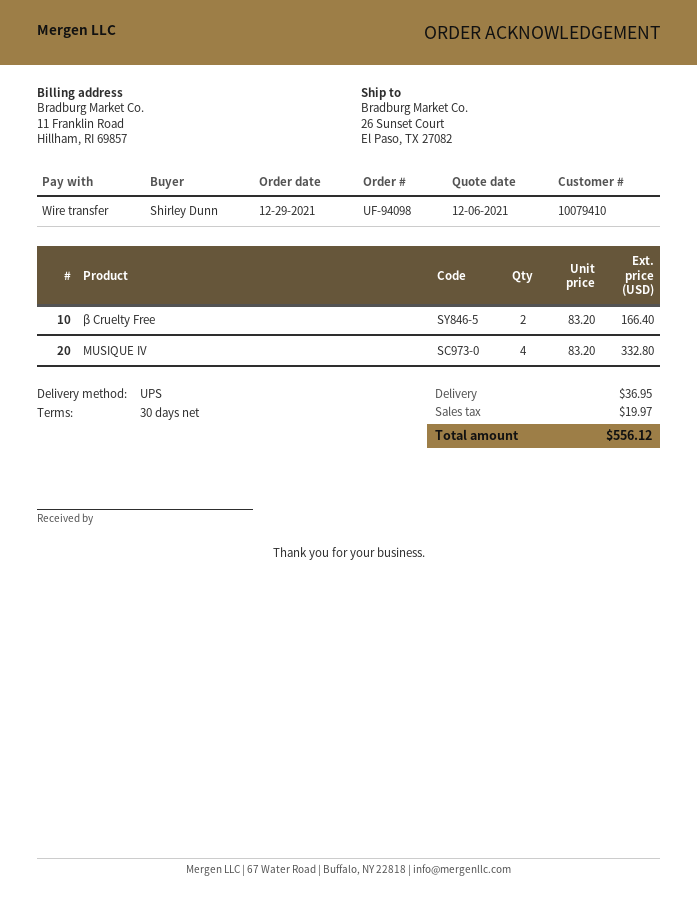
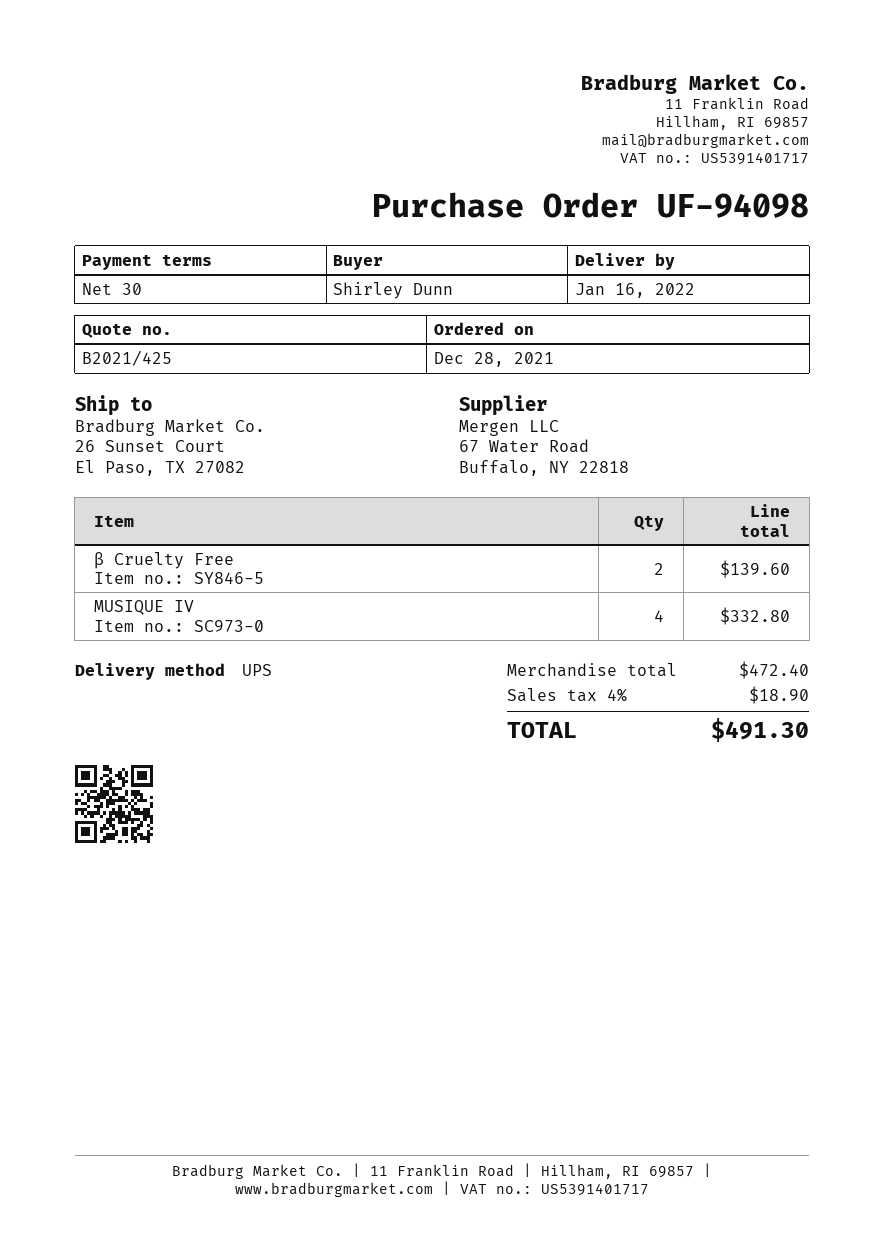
order date: 2021-12-29 -> 2021-12-28
β Cruelty Free: 2 for 166.40 -> 2 for 139.60
shipping: 36.95 -> none
tax: 19.97 -> 18.90
total: 556.12 -> 491.30

